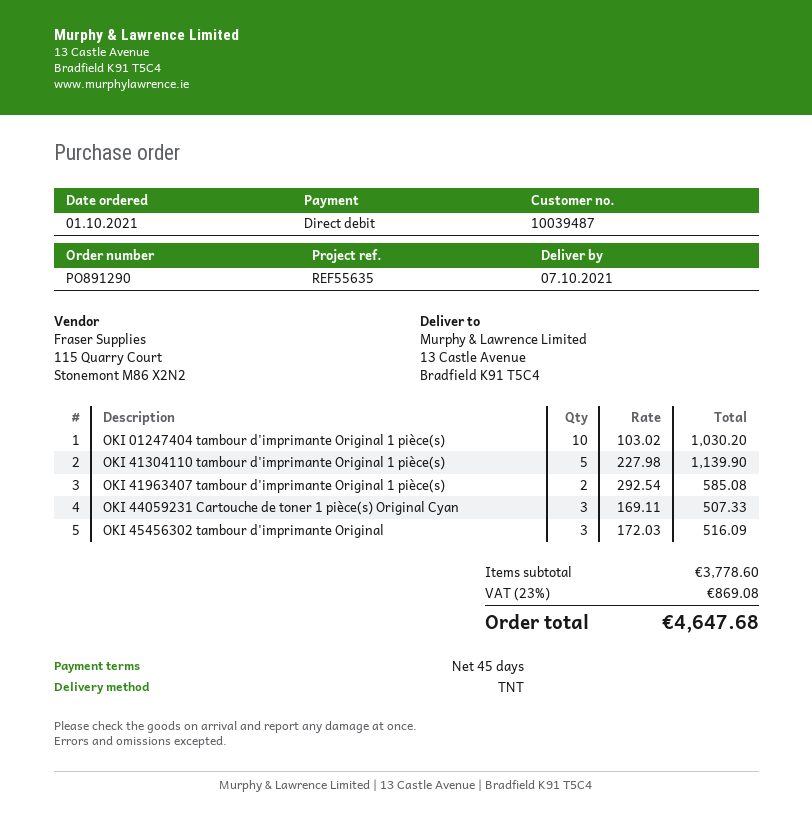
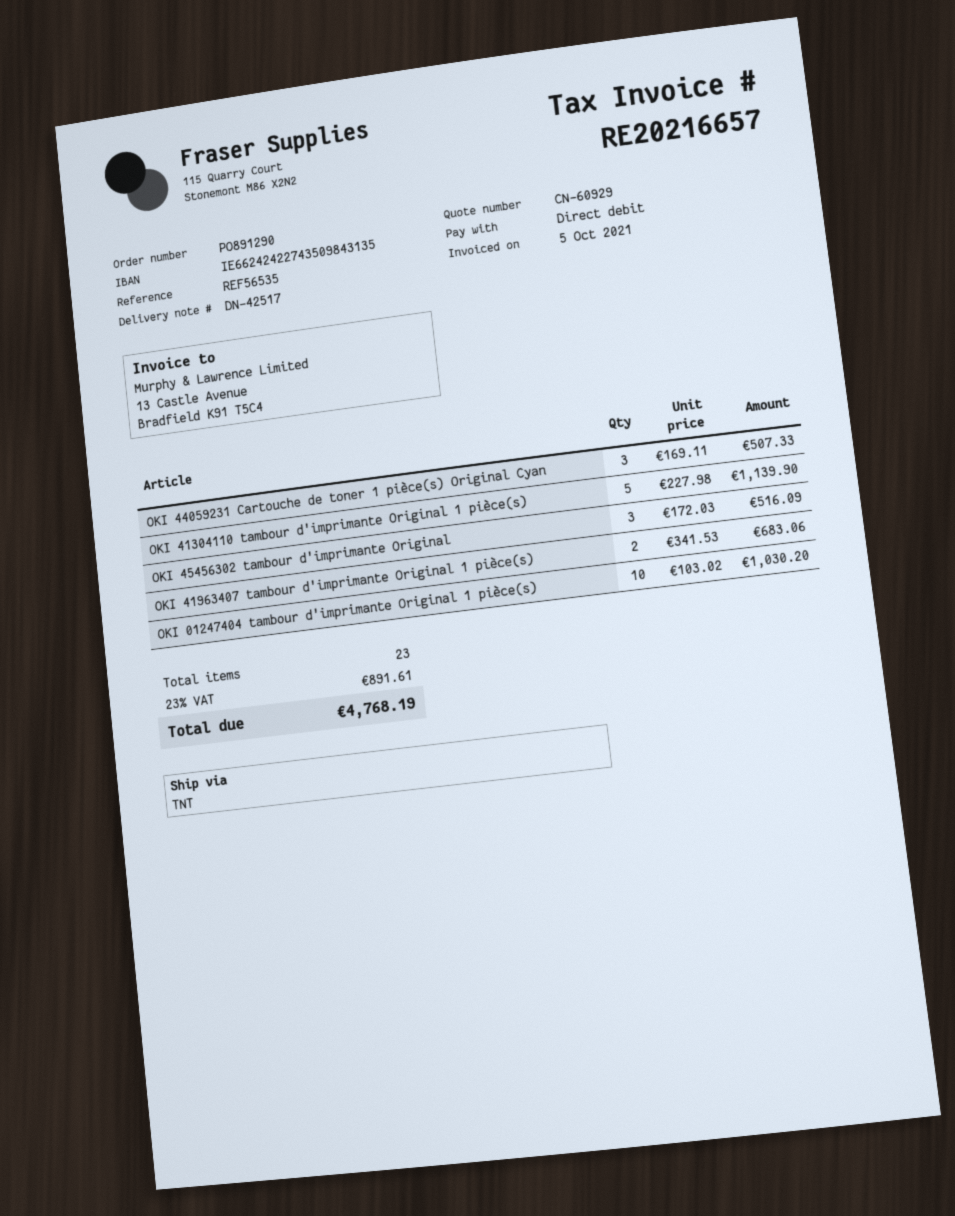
reference: REF55635 -> REF56535
OKI 41963407 tambour d'imprimante Original 1 pièce(s): 2 x 292.54 = 585.08 -> 2 x 341.53 = 683.06
tax: 23% = 869.08 -> 23% = 891.61
total: 4647.68 -> 4768.19

